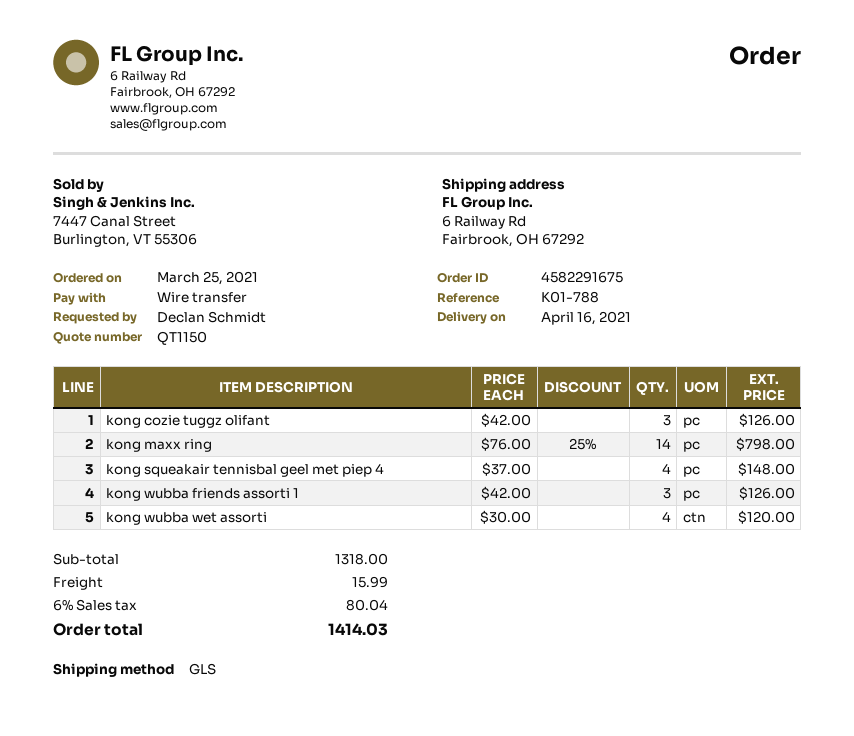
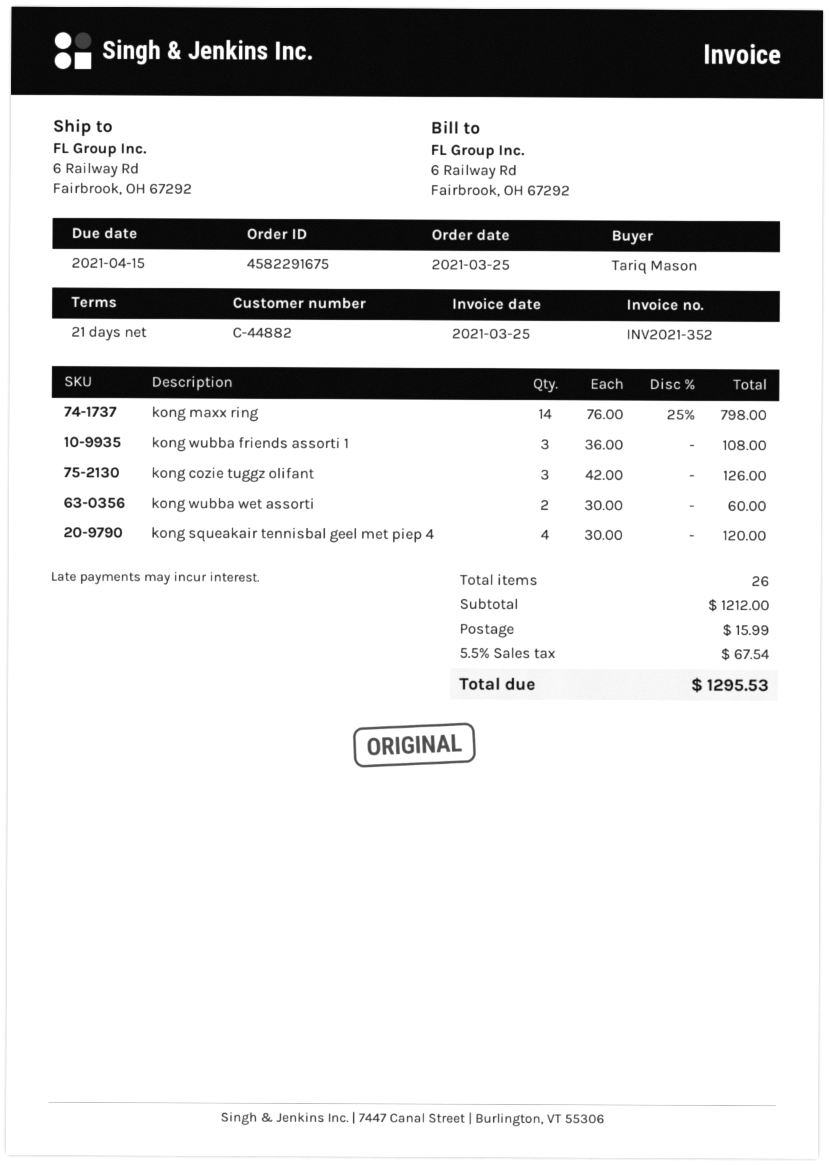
ordered by: Declan Schmidt -> Tariq Mason
kong squeakair tennisbal geel met piep 4: 4 x 37.00 = 148.00 -> 4 x 30.00 = 120.00
kong wubba friends assorti 1: 3 x 42.00 = 126.00 -> 3 x 36.00 = 108.00
kong wubba wet assorti: 4 x 30.00 = 120.00 -> 2 x 30.00 = 60.00
subtotal: 1318.00 -> 1212.00
tax: 6% = 80.04 -> 5.5% = 67.54
total: 1414.03 -> 1295.53

